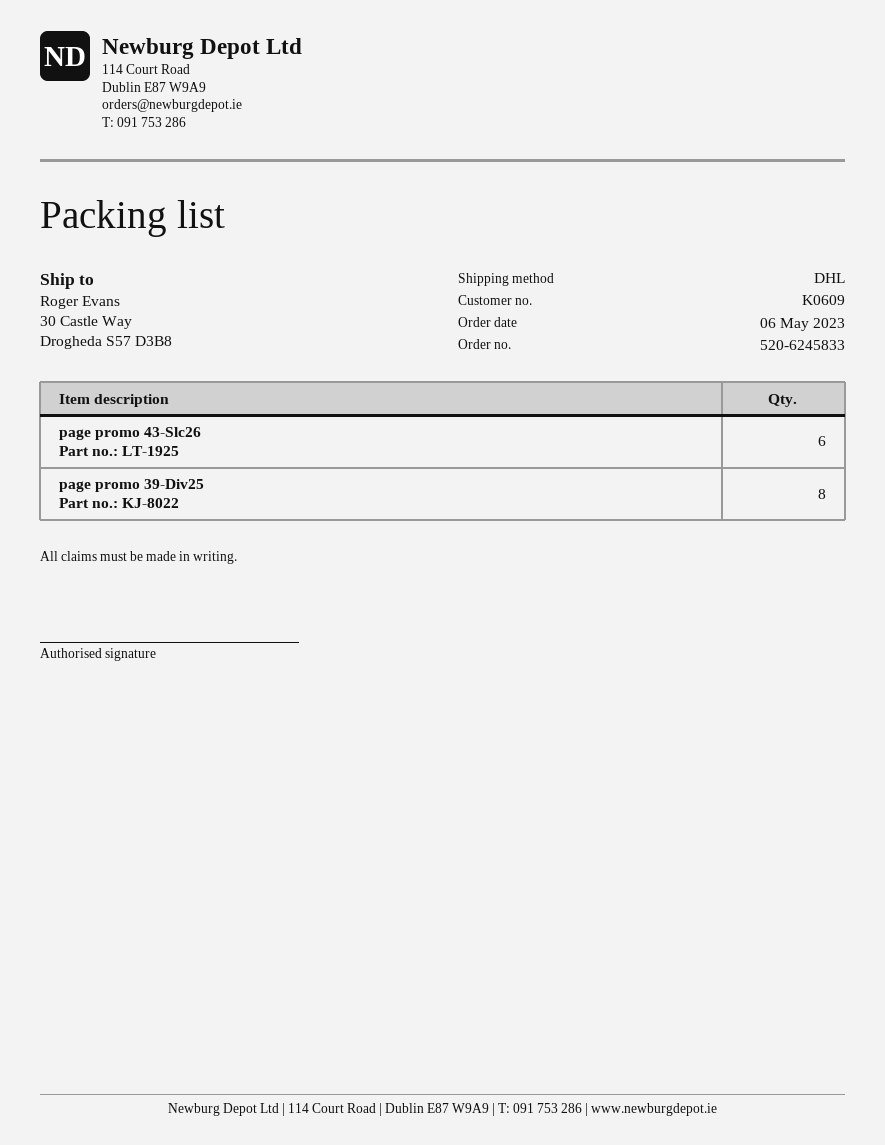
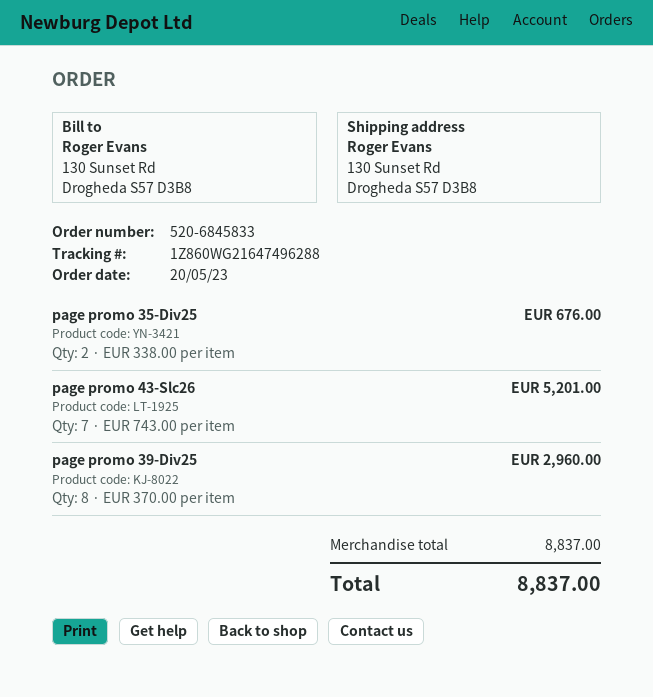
order number: 520-6245833 -> 520-6845833
order date: 2023-05-06 -> 2023-05-20
ship to: 30 Castle Way, Drogheda S57 D3B8 -> 130 Sunset Rd, Drogheda S57 D3B8
page promo 43-Slc26: 6 -> 7
page promo 35-Div25: none -> 2

